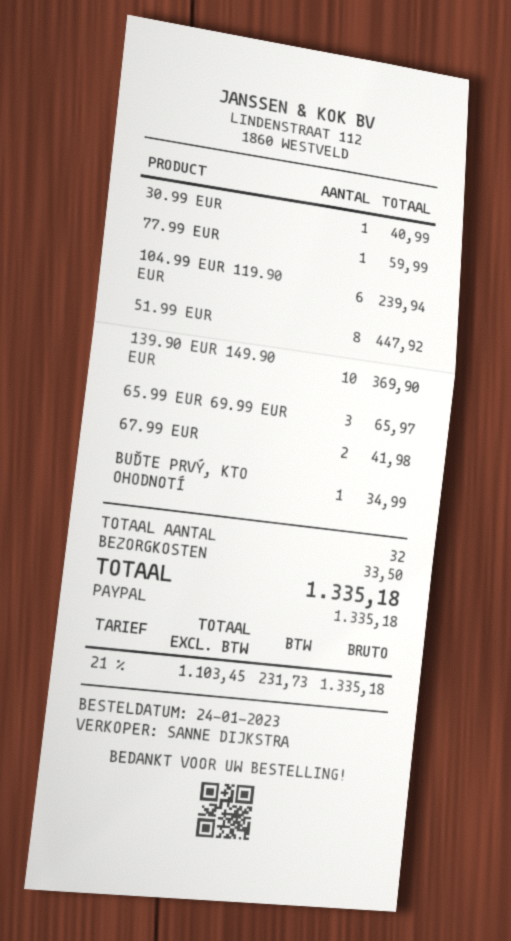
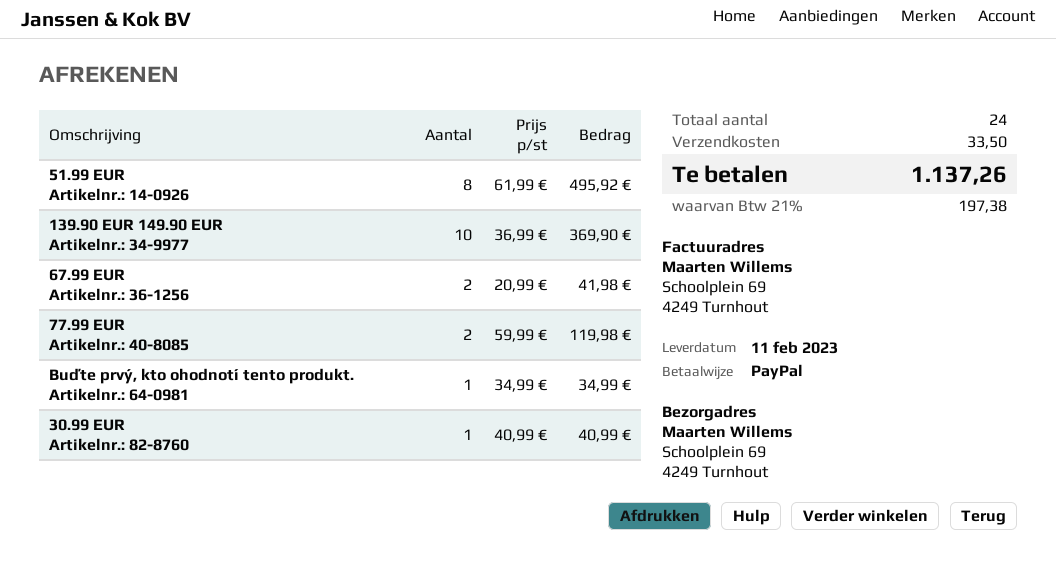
77.99 EUR: 1 for 59.99 -> 2 for 119.98
104.99 EUR 119.90 EUR: 6 for 239.94 -> none
51.99 EUR: 8 for 447.92 -> 8 for 495.92
65.99 EUR 69.99 EUR: 3 for 65.97 -> none
total quantity: 32 -> 24
tax: 21% = 231.73 -> 21% = 197.38
total: 1335.18 -> 1137.26

